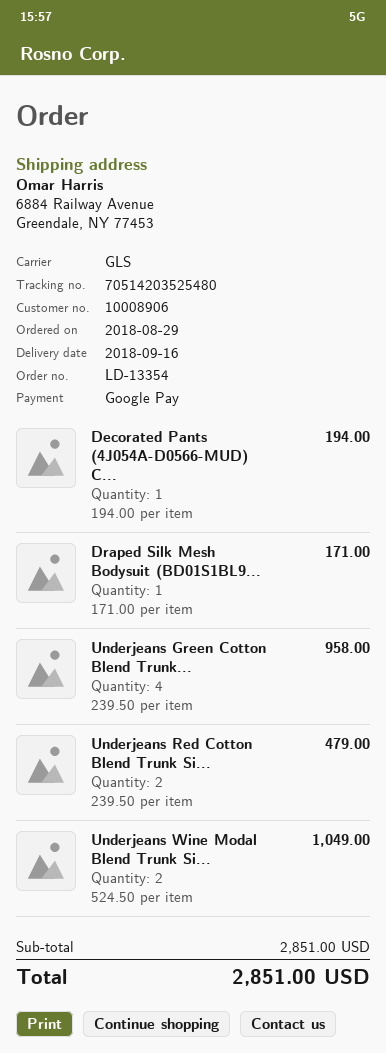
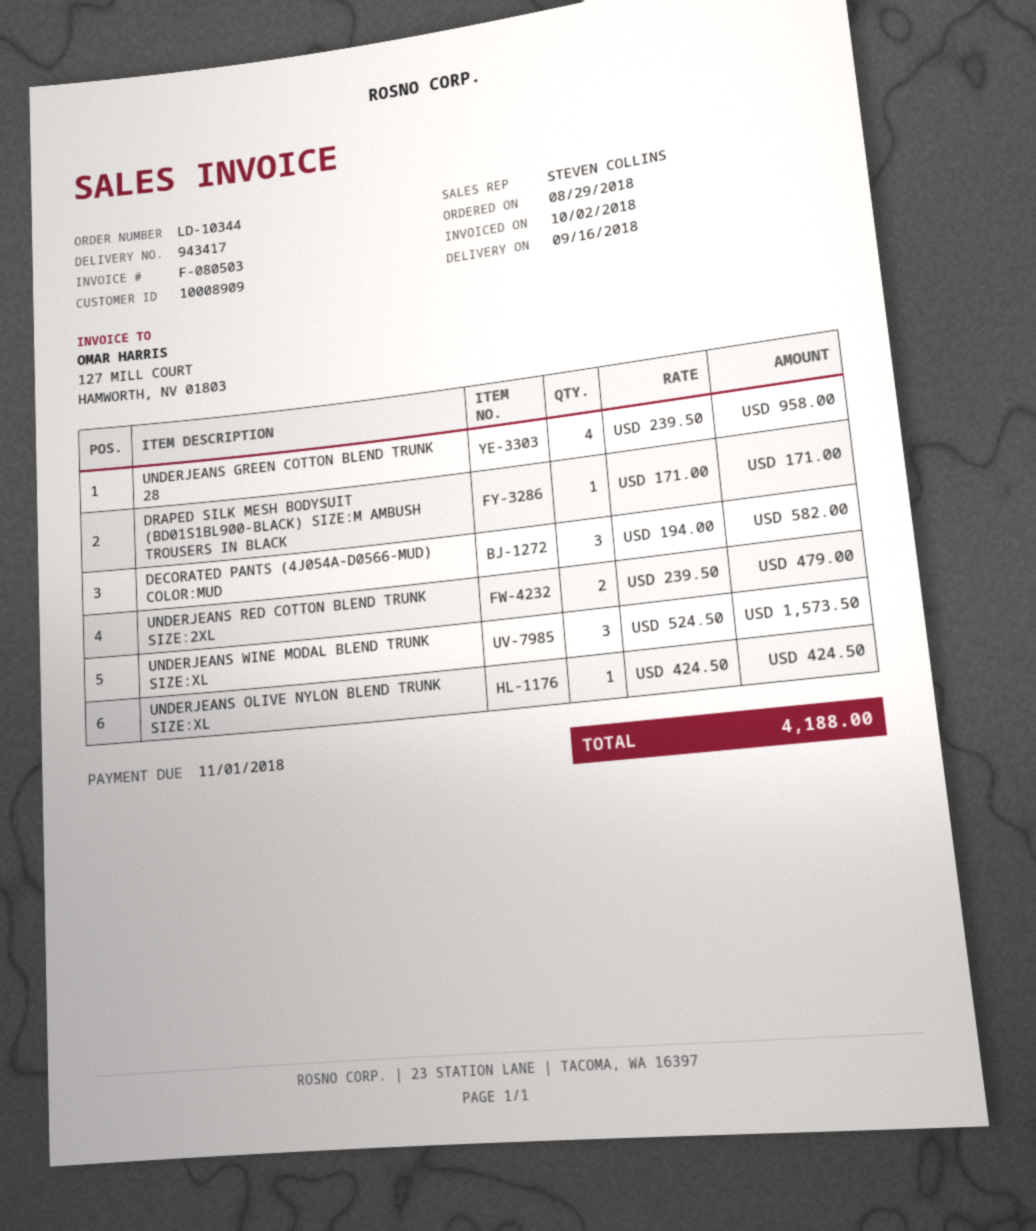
order number: LD-13354 -> LD-10344
customer number: 10008906 -> 10008909
Decorated Pants (4J054A-D0566-MUD) C...: 1 x 194.00 = 194.00 -> 3 x 194.00 = 582.00
Underjeans Wine Modal Blend Trunk Si...: 2 x 524.50 = 1049.00 -> 3 x 524.50 = 1573.50
UNDERJEANS OLIVE NYLON BLEND TRUNK SIZE:XL: none -> 1 x 424.50 = 424.50
total: 2851.00 -> 4188.00

